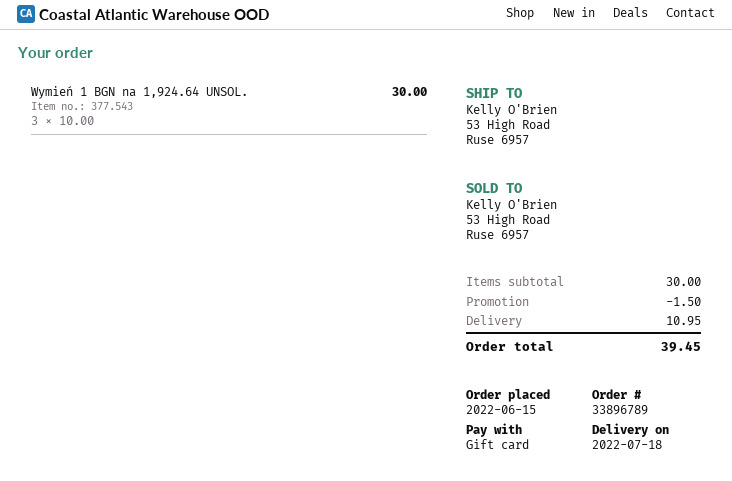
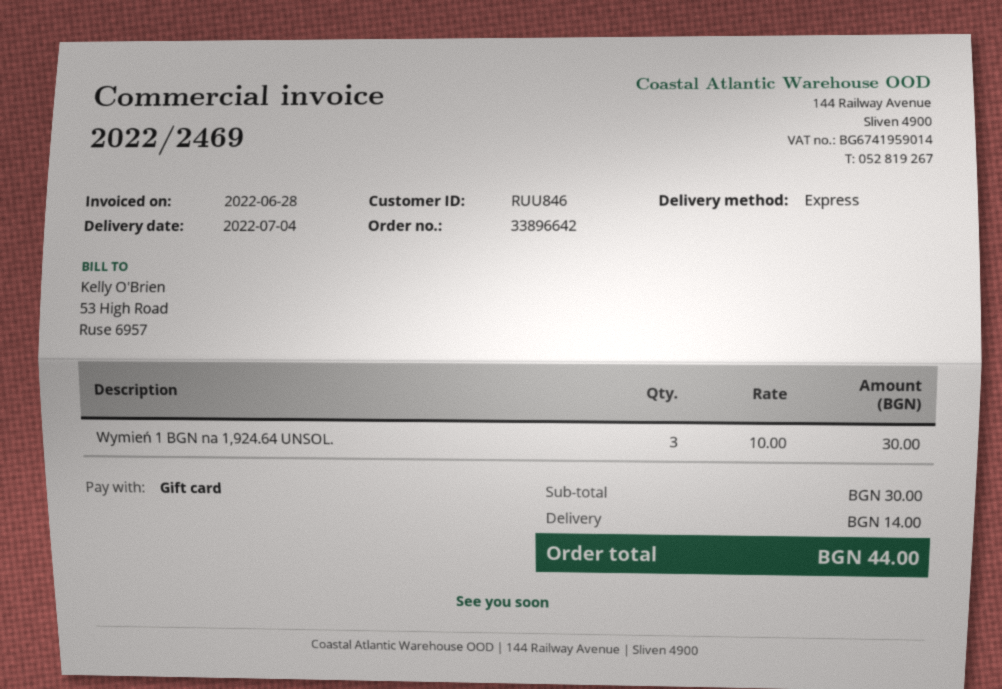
order number: 33896789 -> 33896642
delivery date: 2022-07-18 -> 2022-07-04
discount: 1.50 -> none
shipping: 10.95 -> 14.00
total: 39.45 -> 44.00

